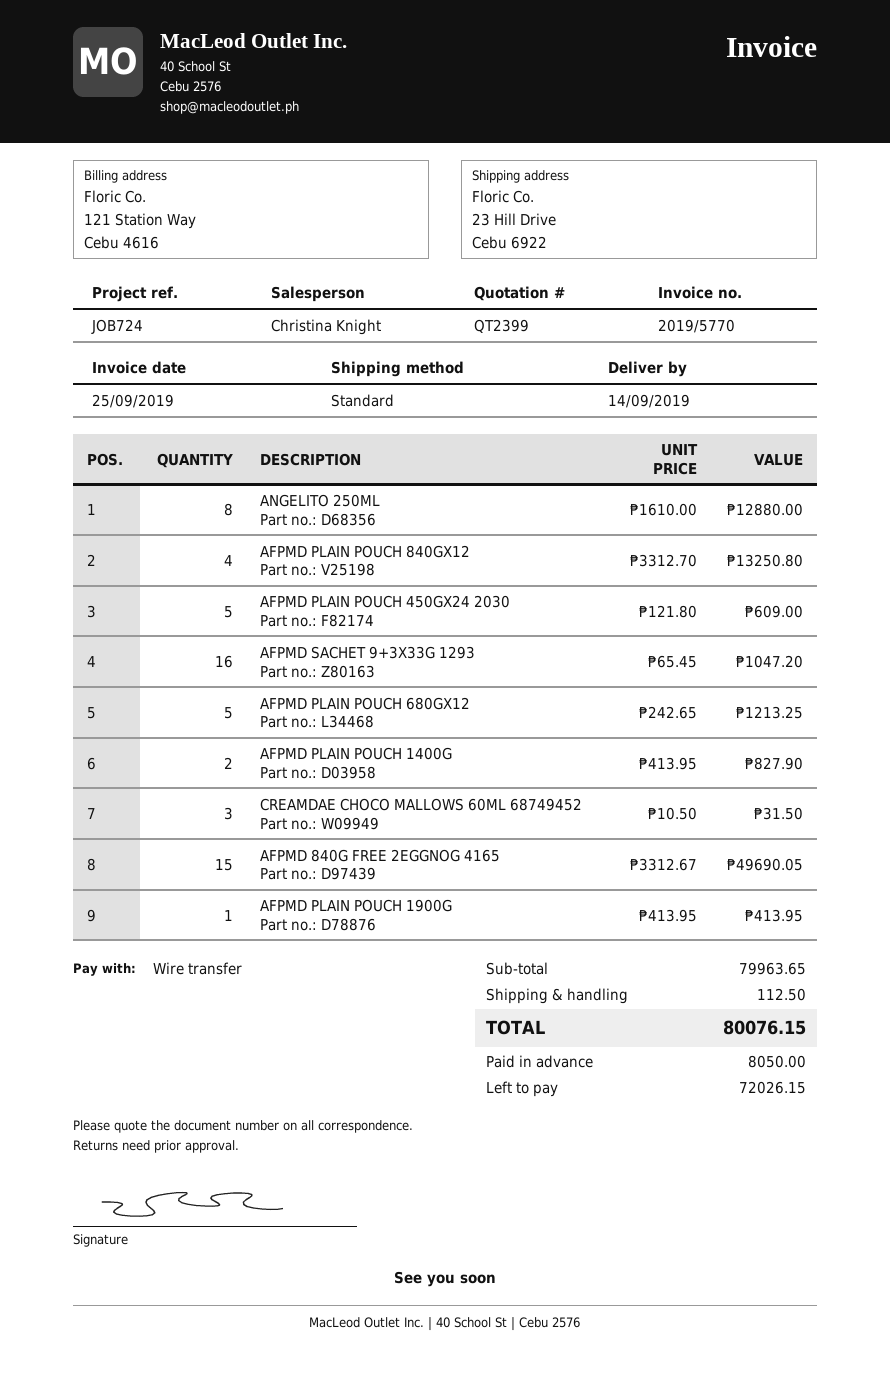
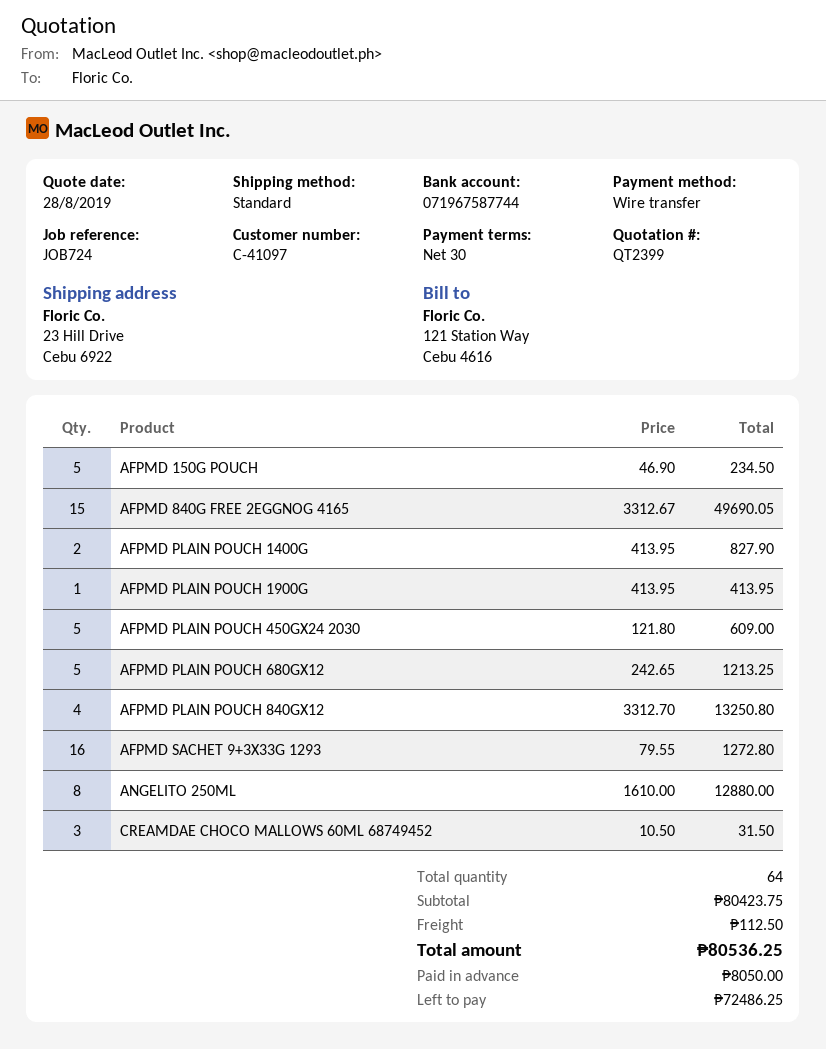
AFPMD SACHET 9+3X33G 1293: 16 x 65.45 = 1047.20 -> 16 x 79.55 = 1272.80
AFPMD 150G POUCH: none -> 5 x 46.90 = 234.50
subtotal: 79963.65 -> 80423.75
total: 80076.15 -> 80536.25
balance: 72026.15 -> 72486.25

